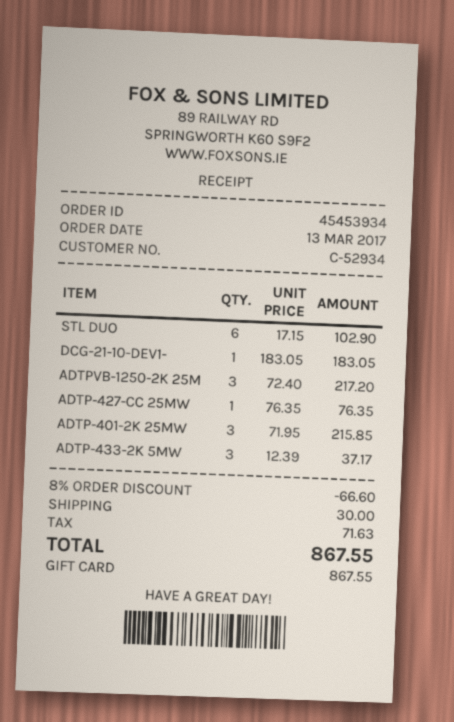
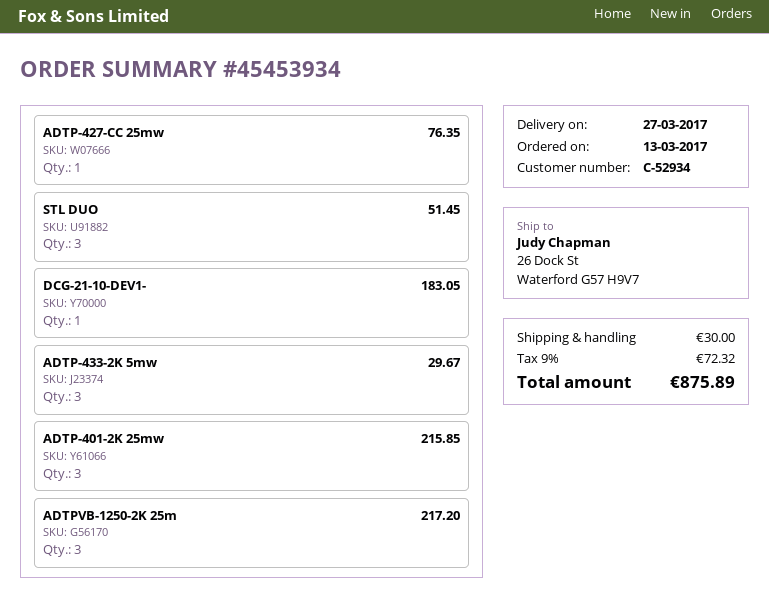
STL DUO: 6 for 102.90 -> 3 for 51.45
ADTP-433-2K 5MW: 3 for 37.17 -> 3 for 29.67
discount: 8% = 66.60 -> none
tax: 71.63 -> 72.32
total: 867.55 -> 875.89

